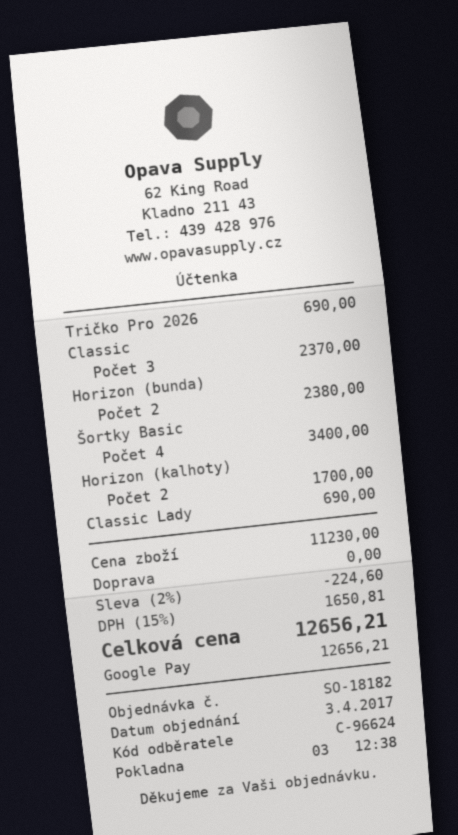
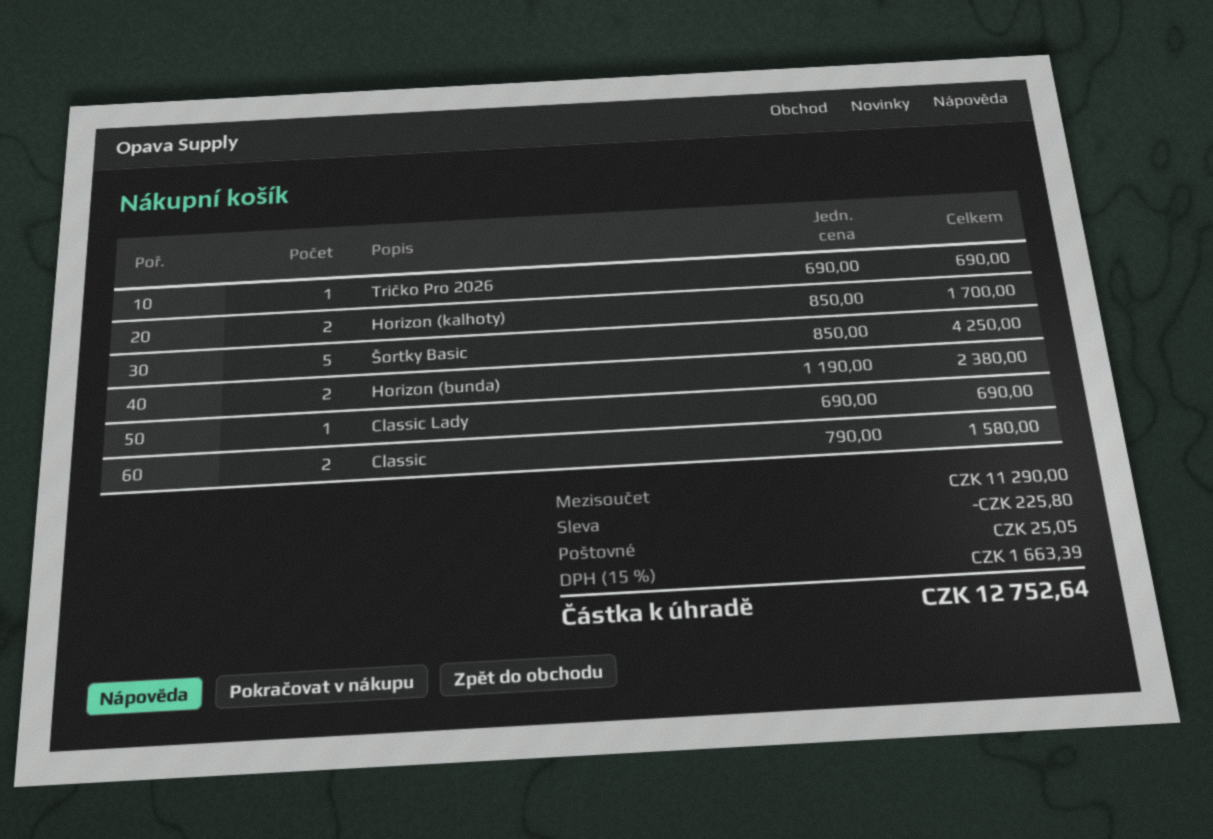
Classic: 3 for 2370.00 -> 2 for 1580.00
Šortky Basic: 4 for 3400.00 -> 5 for 4250.00
subtotal: 11230.00 -> 11290.00
discount: 224.60 -> 225.80
shipping: 0.00 -> 25.05
tax: 15% = 1650.81 -> 15% = 1663.39
total: 12656.21 -> 12752.64

